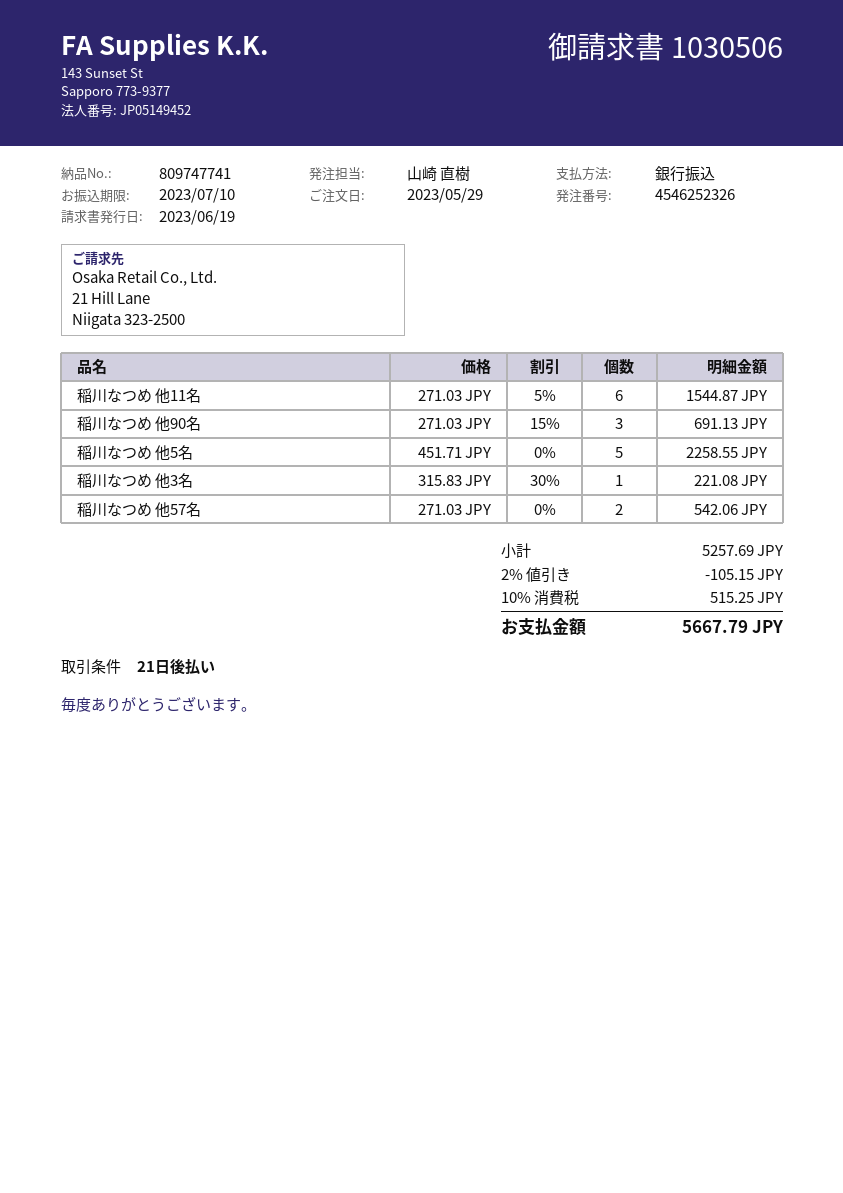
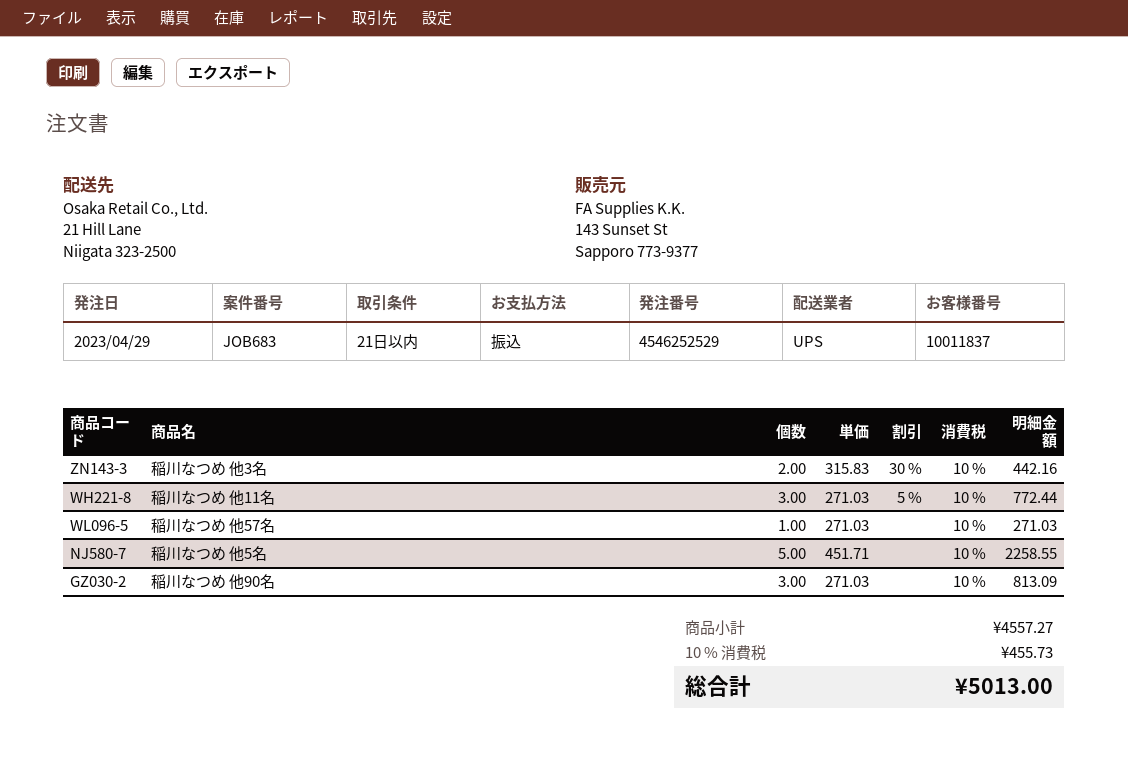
order number: 4546252326 -> 4546252529
order date: 2023-05-29 -> 2023-04-29
稲川なつめ 他11名: 6 x 271.03 - 5% = 1544.87 -> 3 x 271.03 - 5% = 772.44
稲川なつめ 他90名: 3 x 271.03 - 15% = 691.13 -> 3 x 271.03 = 813.09
稲川なつめ 他3名: 1 x 315.83 - 30% = 221.08 -> 2 x 315.83 - 30% = 442.16
稲川なつめ 他57名: 2 x 271.03 = 542.06 -> 1 x 271.03 = 271.03
subtotal: 5257.69 -> 4557.27
discount: 2% = 105.15 -> none
tax: 10% = 515.25 -> 10% = 455.73
total: 5667.79 -> 5013.00

